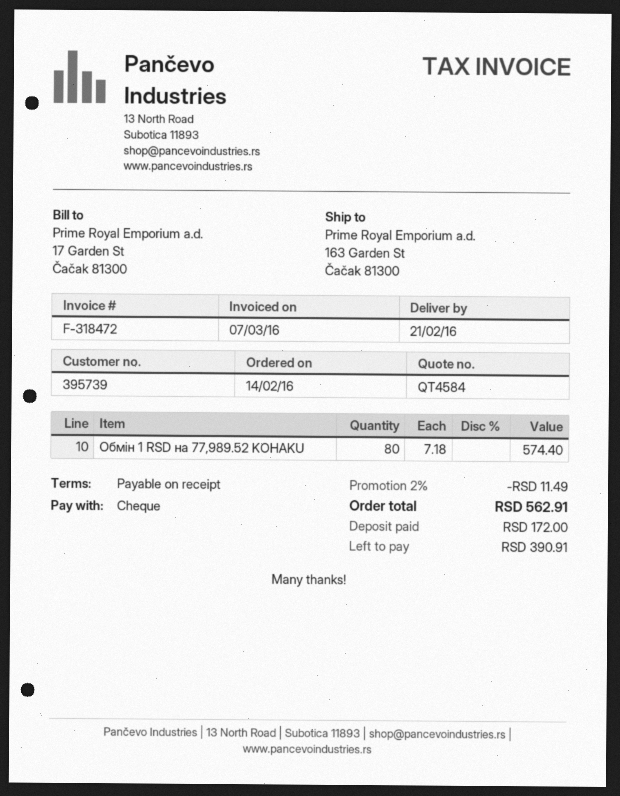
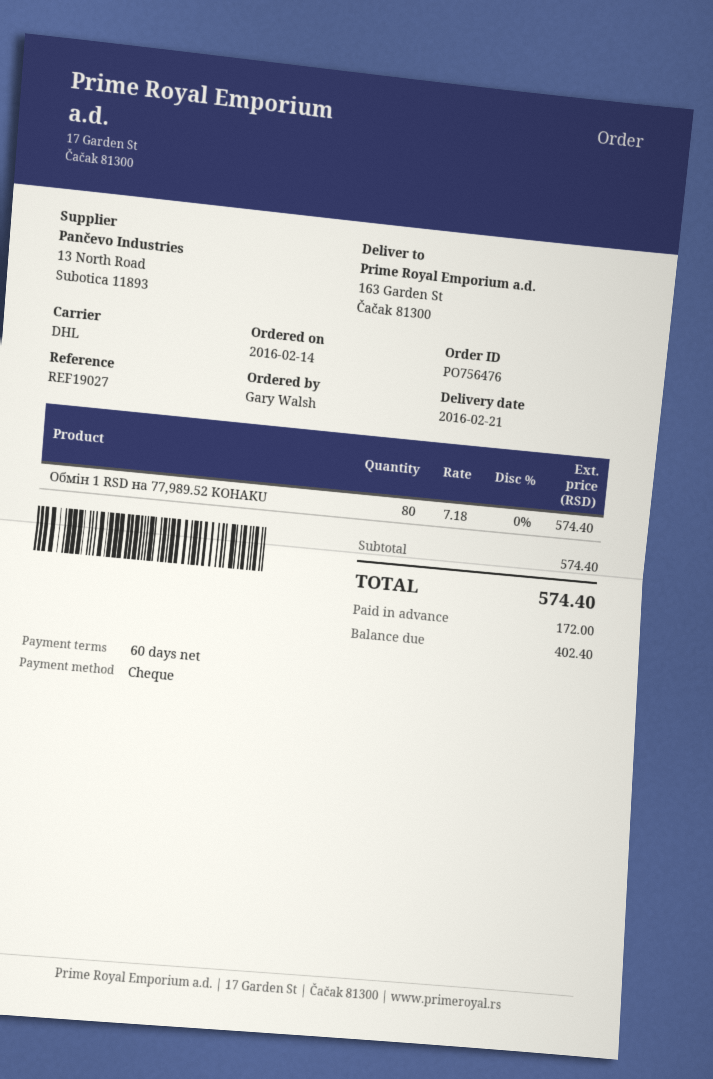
payment terms: on receipt -> 60 days
discount: 2% = 11.49 -> none
total: 562.91 -> 574.40
balance: 390.91 -> 402.40

